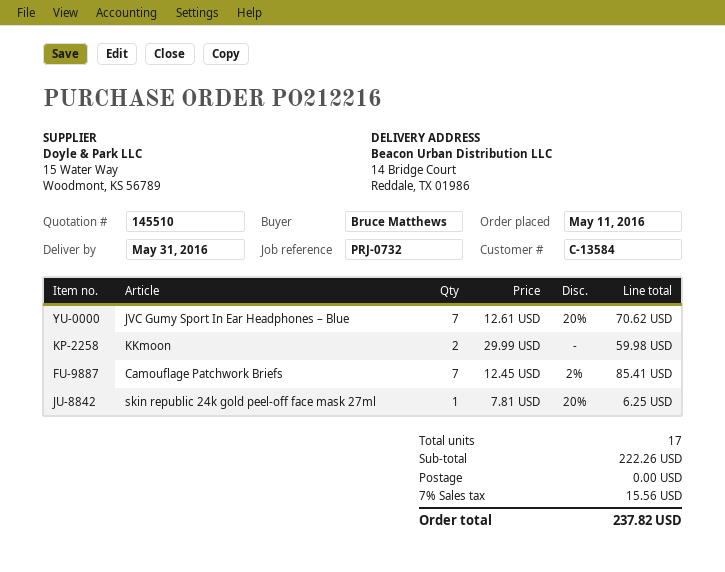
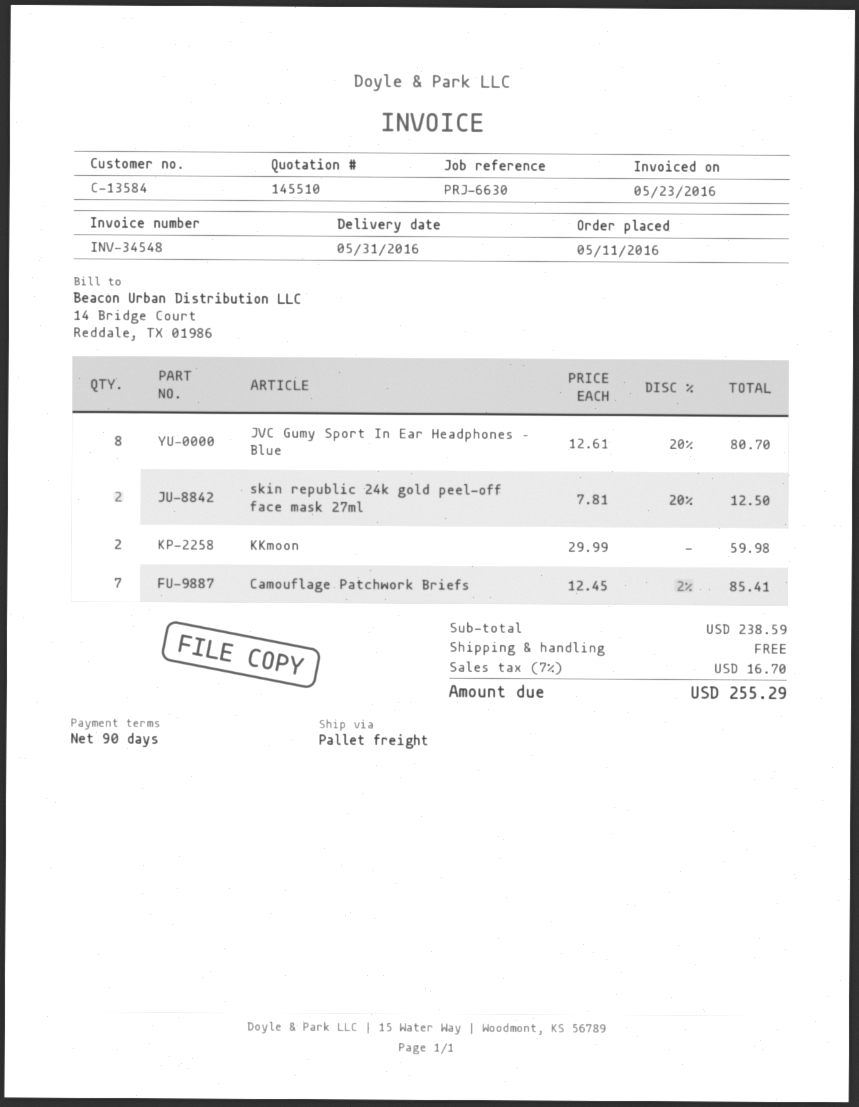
reference: PRJ-0732 -> PRJ-6630
JVC Gumy Sport In Ear Headphones – Blue: 7 x 12.61 - 20% = 70.62 -> 8 x 12.61 - 20% = 80.70
skin republic 24k gold peel-off face mask 27ml: 1 x 7.81 - 20% = 6.25 -> 2 x 7.81 - 20% = 12.50
subtotal: 222.26 -> 238.59
tax: 7% = 15.56 -> 7% = 16.70
total: 237.82 -> 255.29

